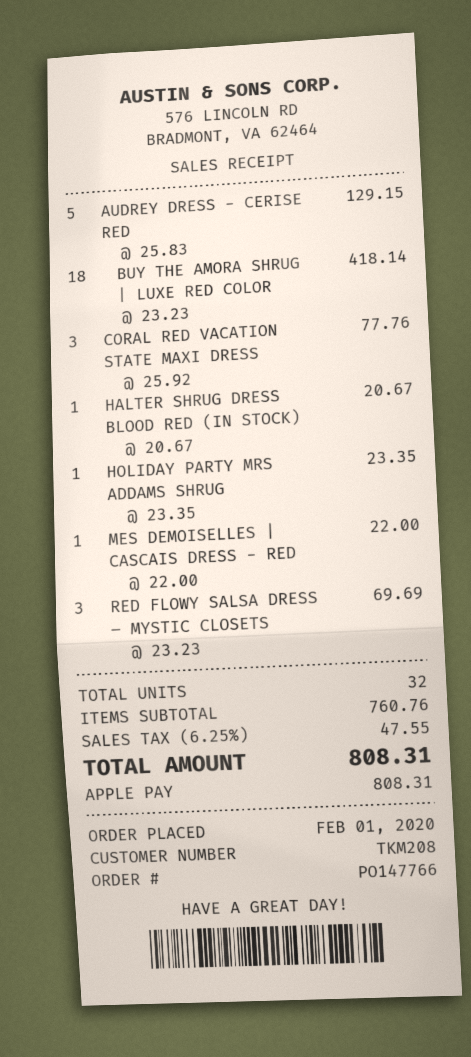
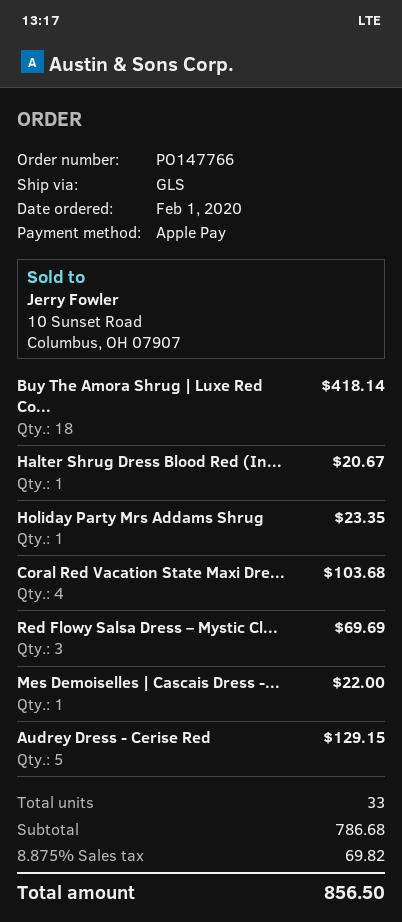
CORAL RED VACATION STATE MAXI DRESS: 3 for 77.76 -> 4 for 103.68
total quantity: 32 -> 33
subtotal: 760.76 -> 786.68
tax: 6.25% = 47.55 -> 8.875% = 69.82
total: 808.31 -> 856.50

